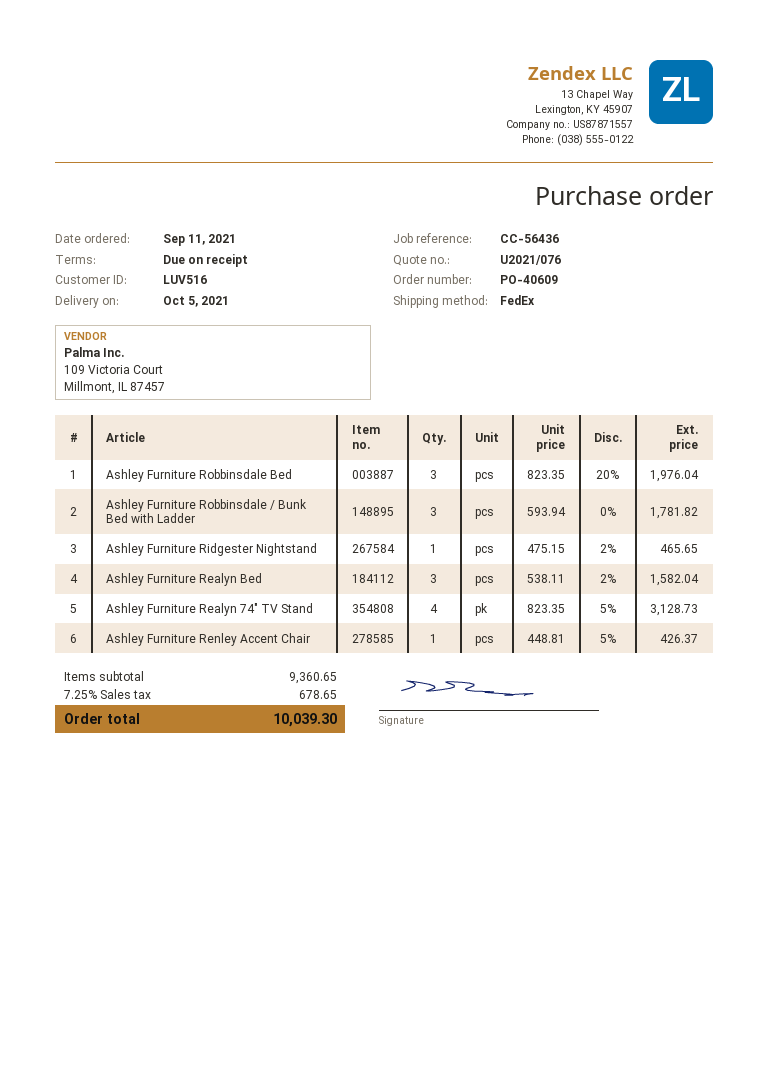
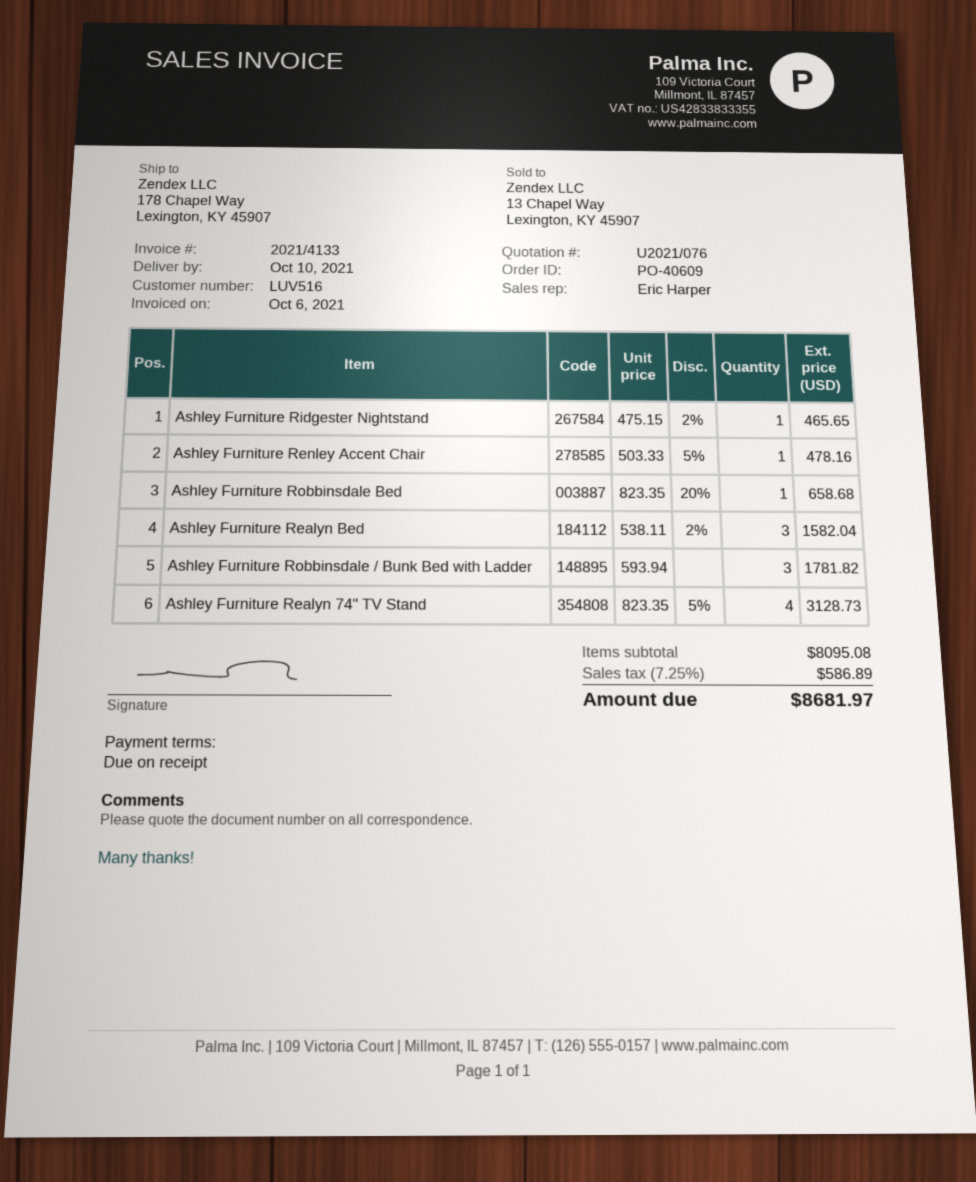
delivery date: 2021-10-05 -> 2021-10-10
Ashley Furniture Robbinsdale Bed: 3 x 823.35 - 20% = 1976.04 -> 1 x 823.35 - 20% = 658.68
Ashley Furniture Renley Accent Chair: 1 x 448.81 - 5% = 426.37 -> 1 x 503.33 - 5% = 478.16
subtotal: 9360.65 -> 8095.08
tax: 7.25% = 678.65 -> 7.25% = 586.89
total: 10039.30 -> 8681.97

